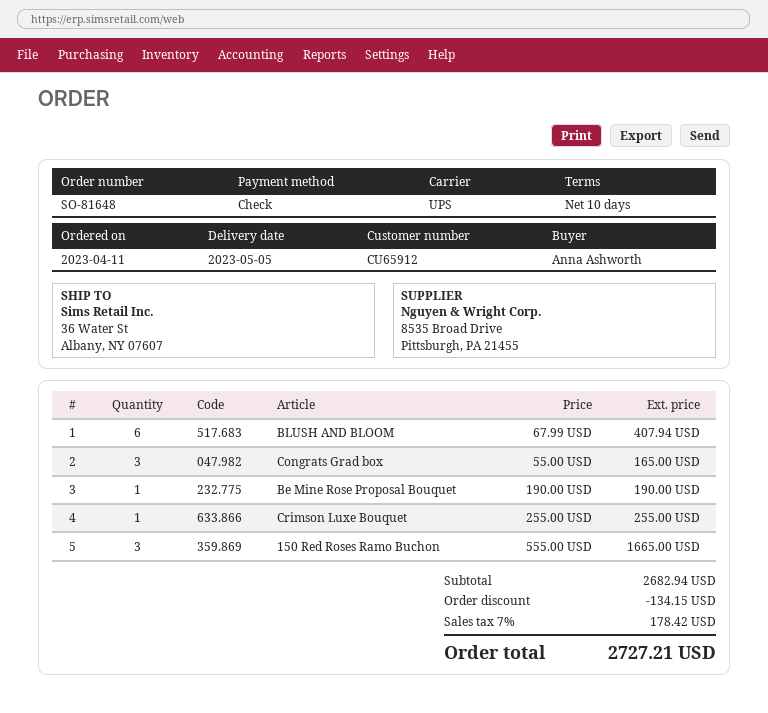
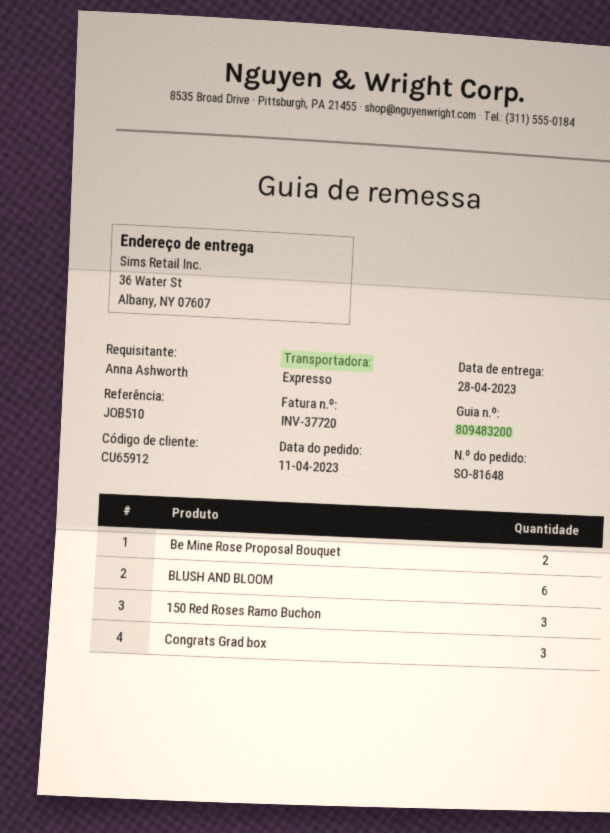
delivery date: 2023-05-05 -> 2023-04-28
shipping method: UPS -> express
Be Mine Rose Proposal Bouquet: 1 -> 2
Crimson Luxe Bouquet: 1 -> none

